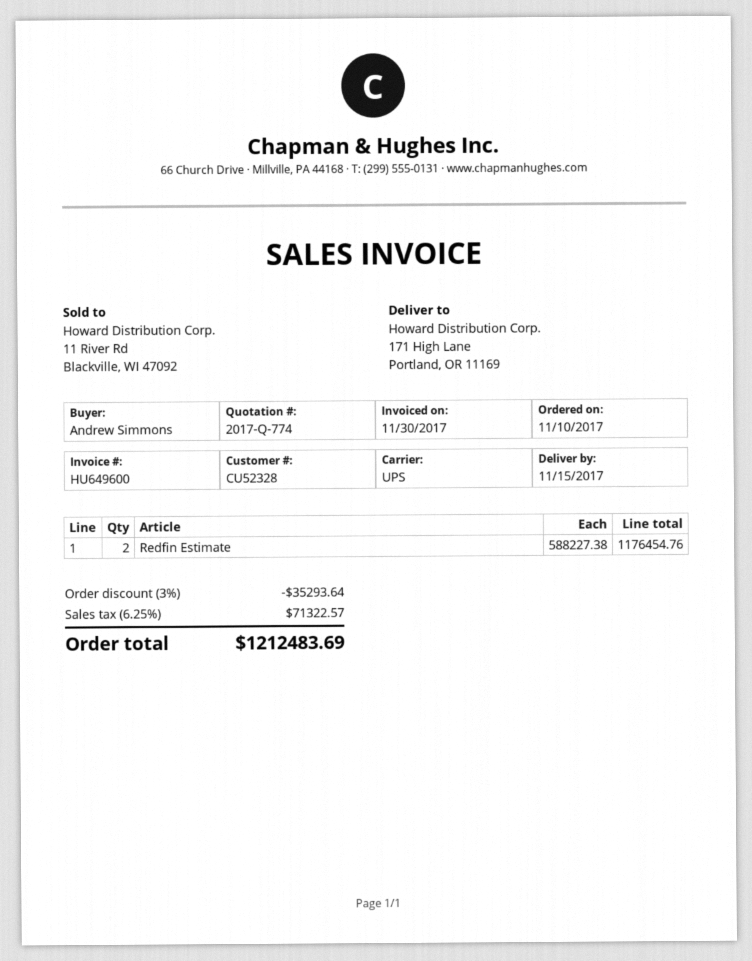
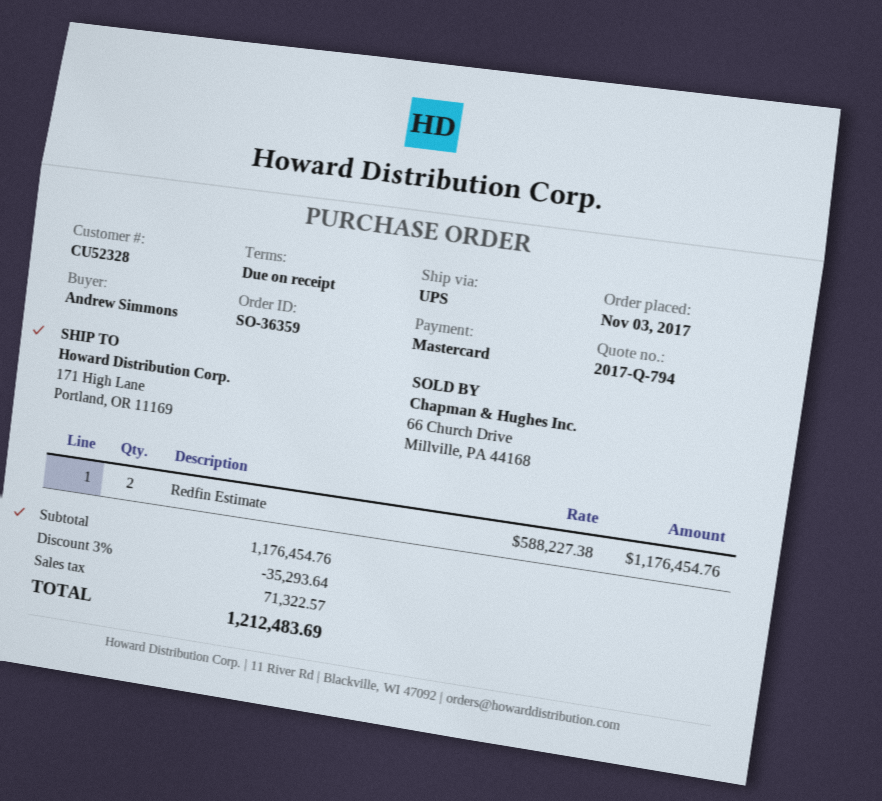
quote number: 2017-Q-774 -> 2017-Q-794
order date: 2017-11-10 -> 2017-11-03

